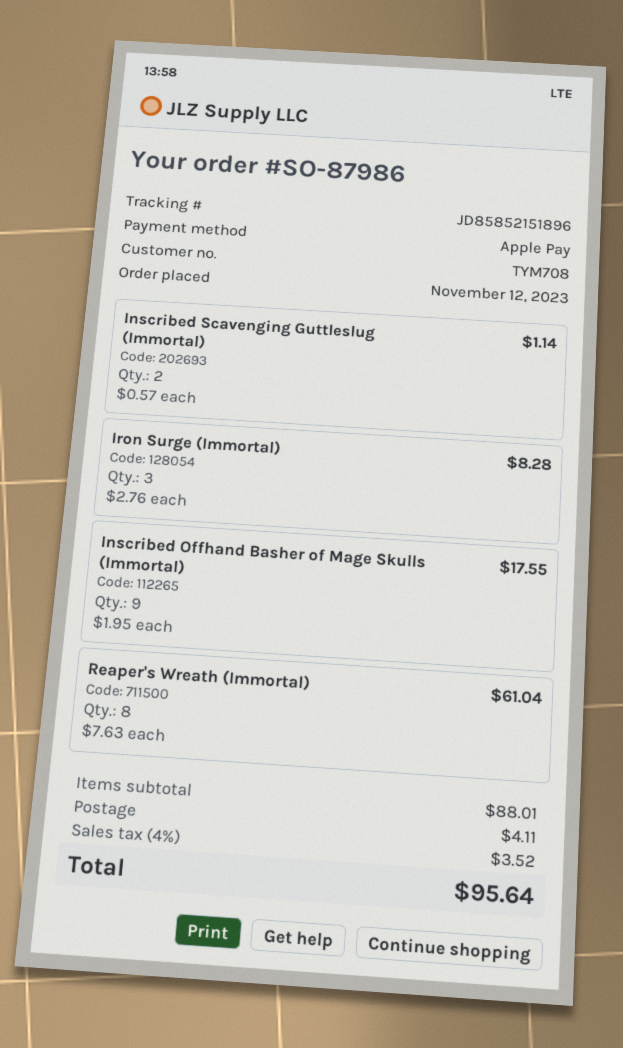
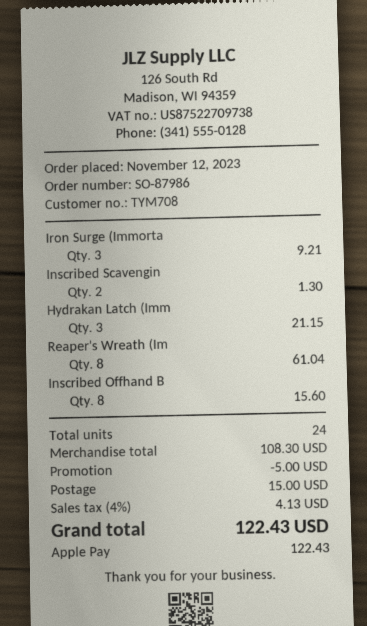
Inscribed Scavenging Guttleslug (Immortal): 2 for 1.14 -> 2 for 1.30
Iron Surge (Immortal): 3 for 8.28 -> 3 for 9.21
Inscribed Offhand Basher of Mage Skulls (Immortal): 9 for 17.55 -> 8 for 15.60
Hydrakan Latch (Imm: none -> 3 for 21.15
subtotal: 88.01 -> 108.30
discount: none -> 5.00
shipping: 4.11 -> 15.00
tax: 4% = 3.52 -> 4% = 4.13
total: 95.64 -> 122.43

